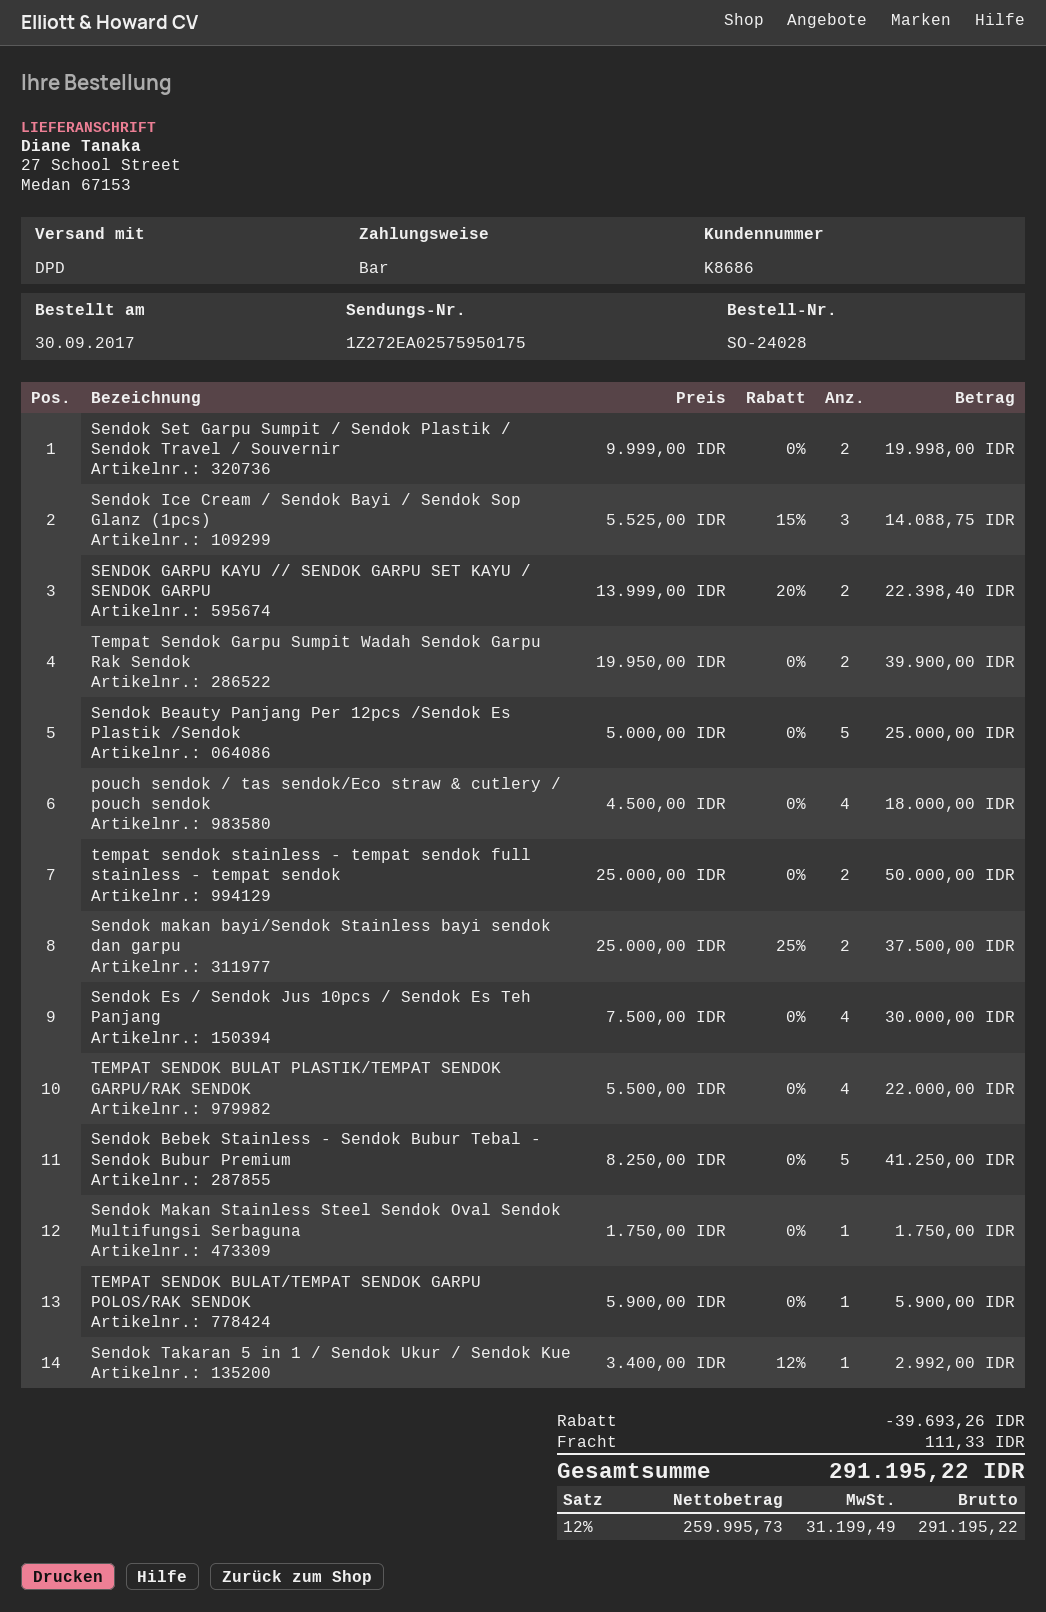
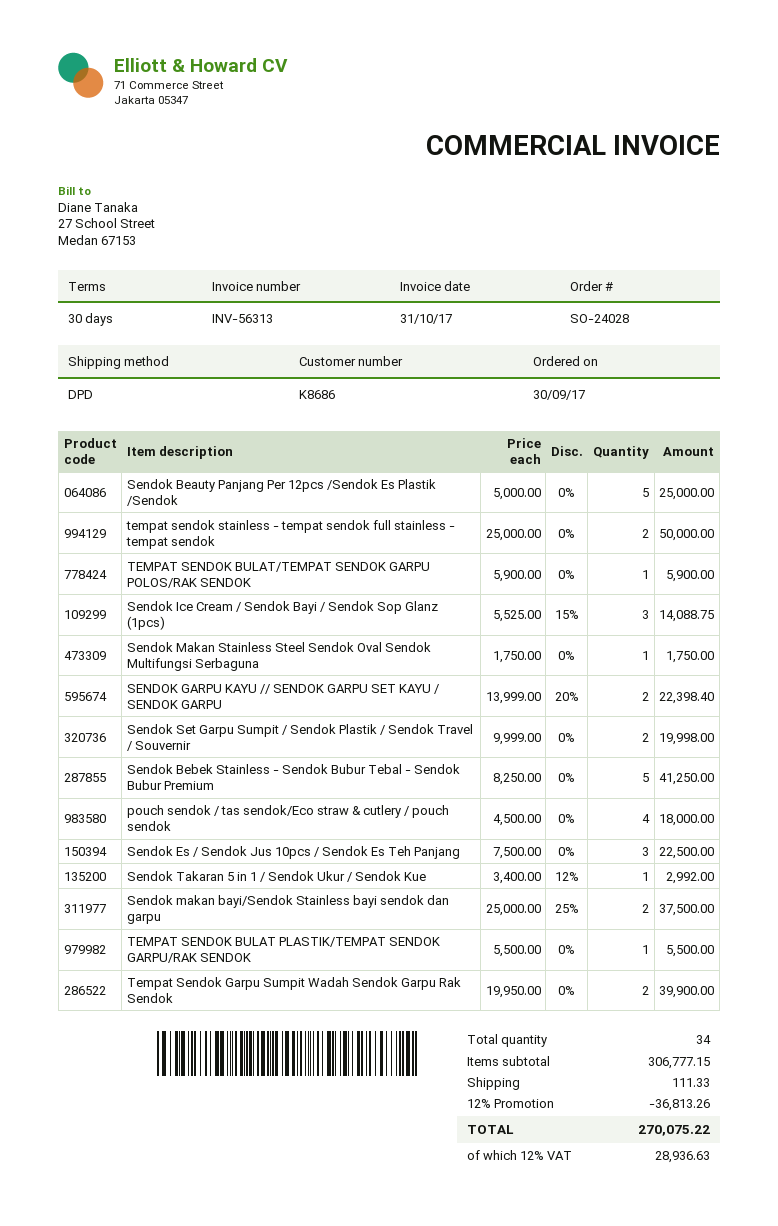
Sendok Es / Sendok Jus 10pcs / Sendok Es Teh Panjang: 4 x 7500.00 = 30000.00 -> 3 x 7500.00 = 22500.00
TEMPAT SENDOK BULAT PLASTIK/TEMPAT SENDOK GARPU/RAK SENDOK: 4 x 5500.00 = 22000.00 -> 1 x 5500.00 = 5500.00
discount: 39693.26 -> 36813.26
tax: 12% = 31199.49 -> 12% = 28936.63
total: 291195.22 -> 270075.22

